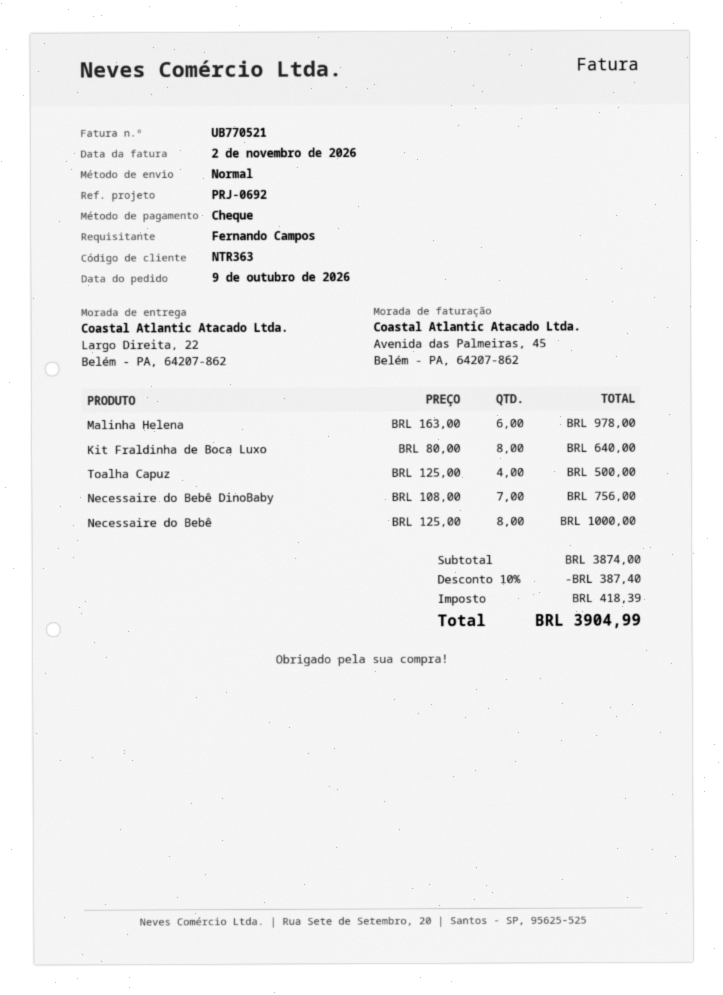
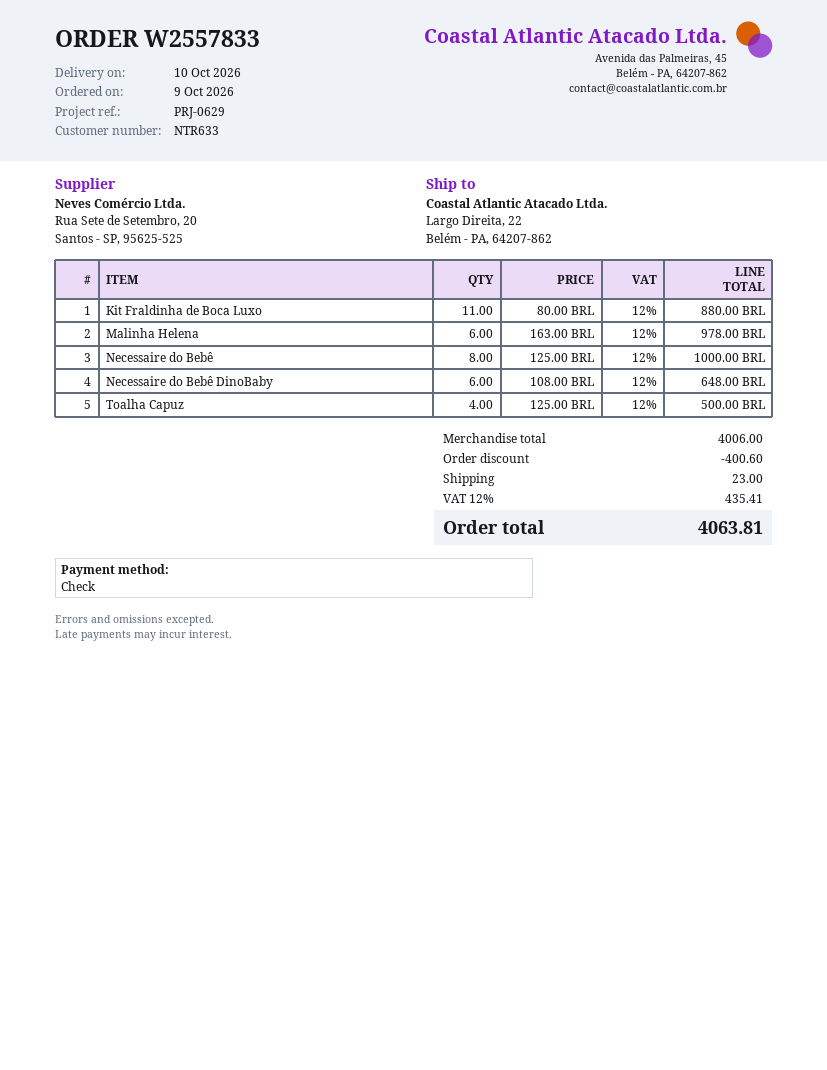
customer number: NTR363 -> NTR633
reference: PRJ-0692 -> PRJ-0629
Kit Fraldinha de Boca Luxo: 8 x 80.00 = 640.00 -> 11 x 80.00 = 880.00
Necessaire do Bebê DinoBaby: 7 x 108.00 = 756.00 -> 6 x 108.00 = 648.00
subtotal: 3874.00 -> 4006.00
discount: 387.40 -> 400.60
shipping: none -> 23.00
tax: 418.39 -> 435.41
total: 3904.99 -> 4063.81

